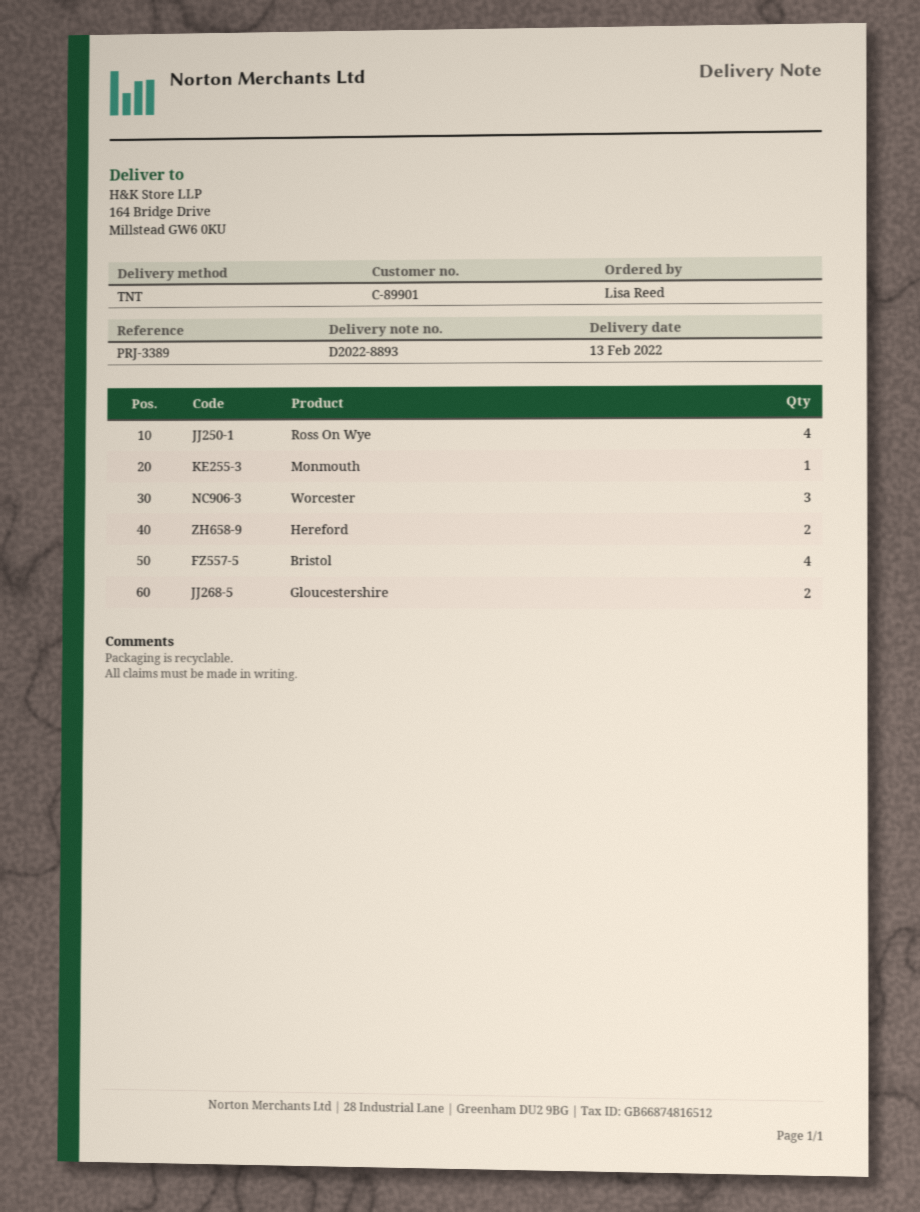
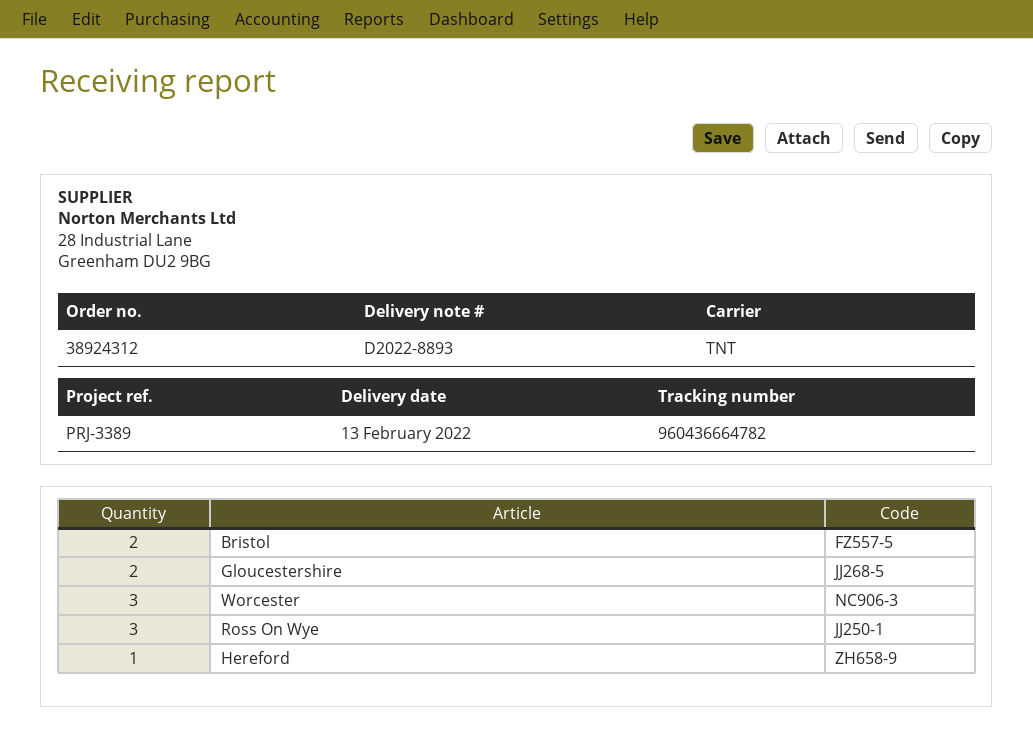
Ross On Wye: 4 -> 3
Monmouth: 1 -> none
Hereford: 2 -> 1
Bristol: 4 -> 2

